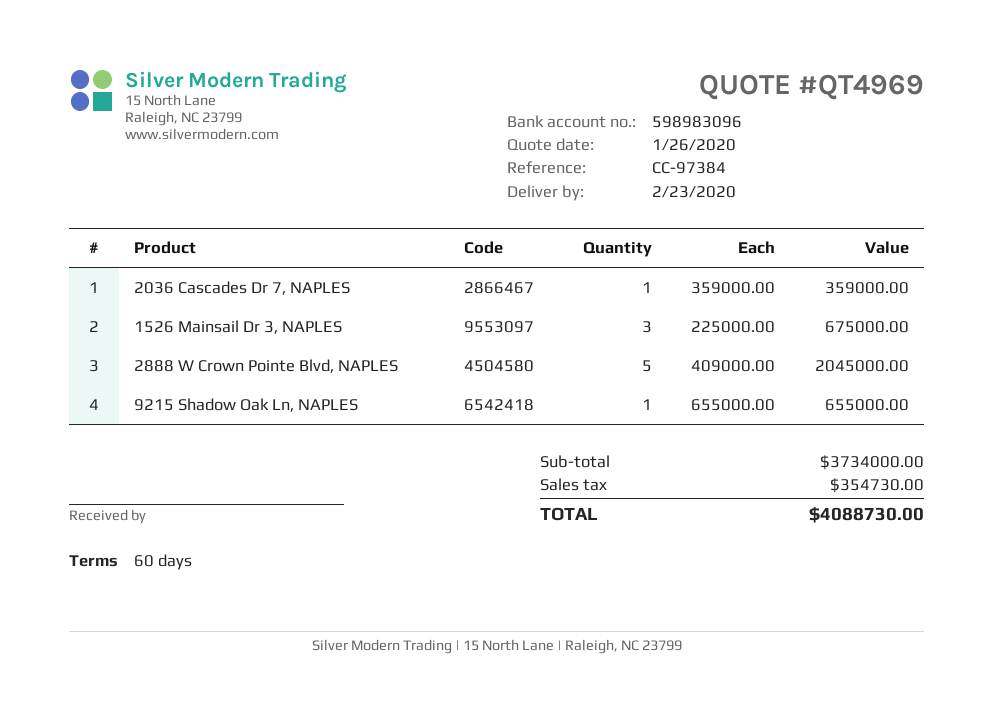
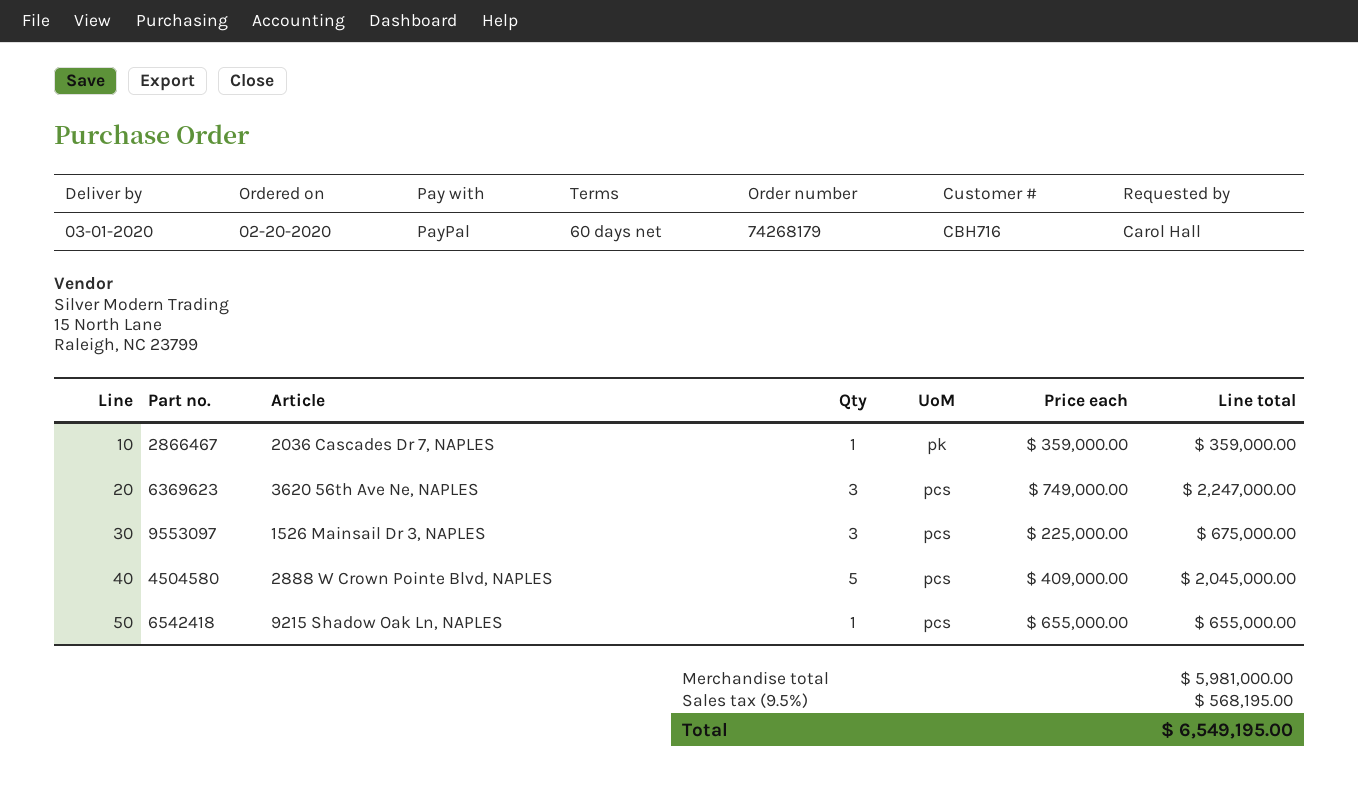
delivery date: 2020-02-23 -> 2020-03-01
3620 56th Ave Ne, NAPLES: none -> 3 x 749000.00 = 2247000.00
subtotal: 3734000.00 -> 5981000.00
tax: 354730.00 -> 568195.00
total: 4088730.00 -> 6549195.00

